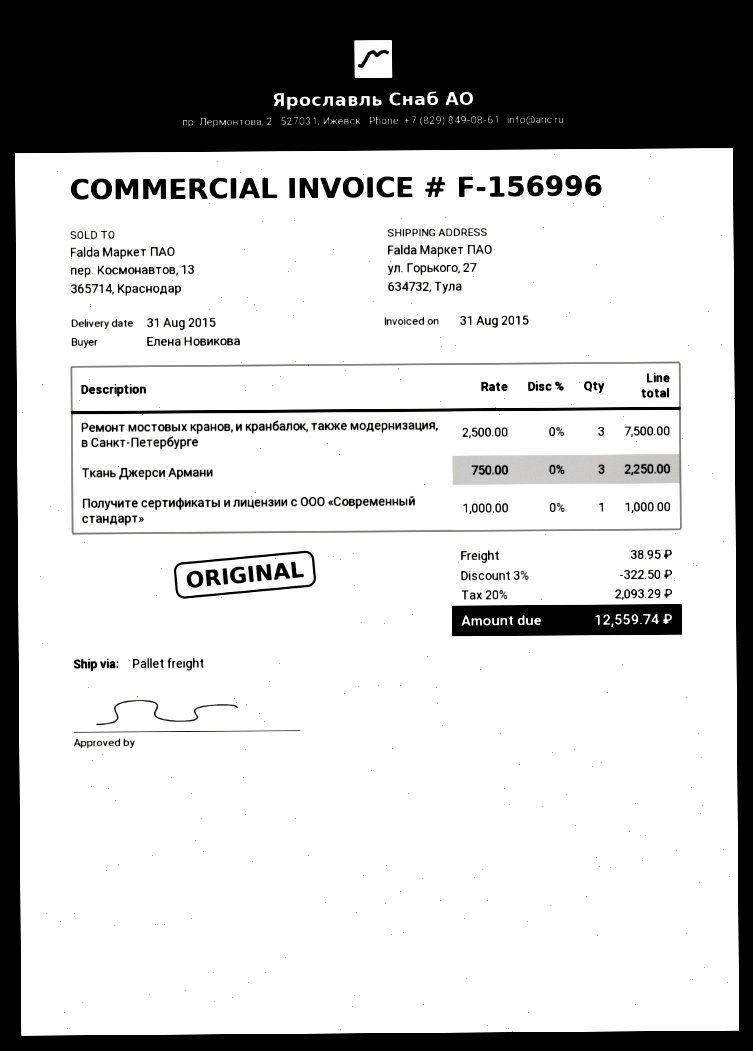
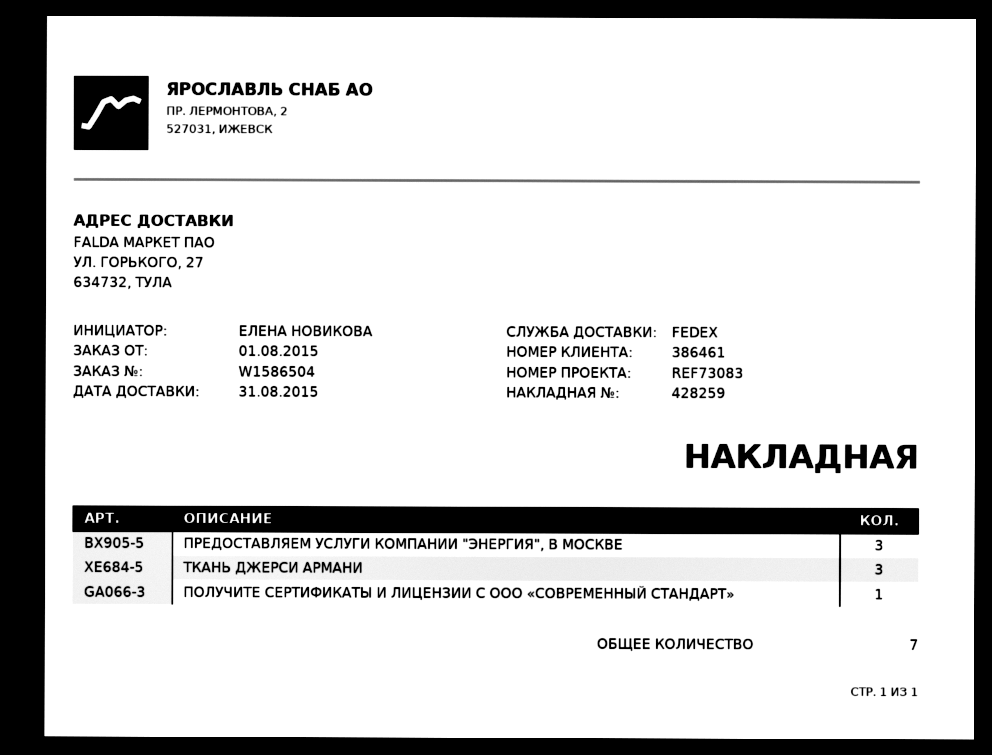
shipping method: pallet freight -> FedEx
Ремонт мостовых кранов, и кранбалок, также модернизация, в Санкт-Петербурге: 3 -> none
ПРЕДОСТАВЛЯЕМ УСЛУГИ КОМПАНИИ "ЭНЕРГИЯ", В МОСКВЕ: none -> 3

